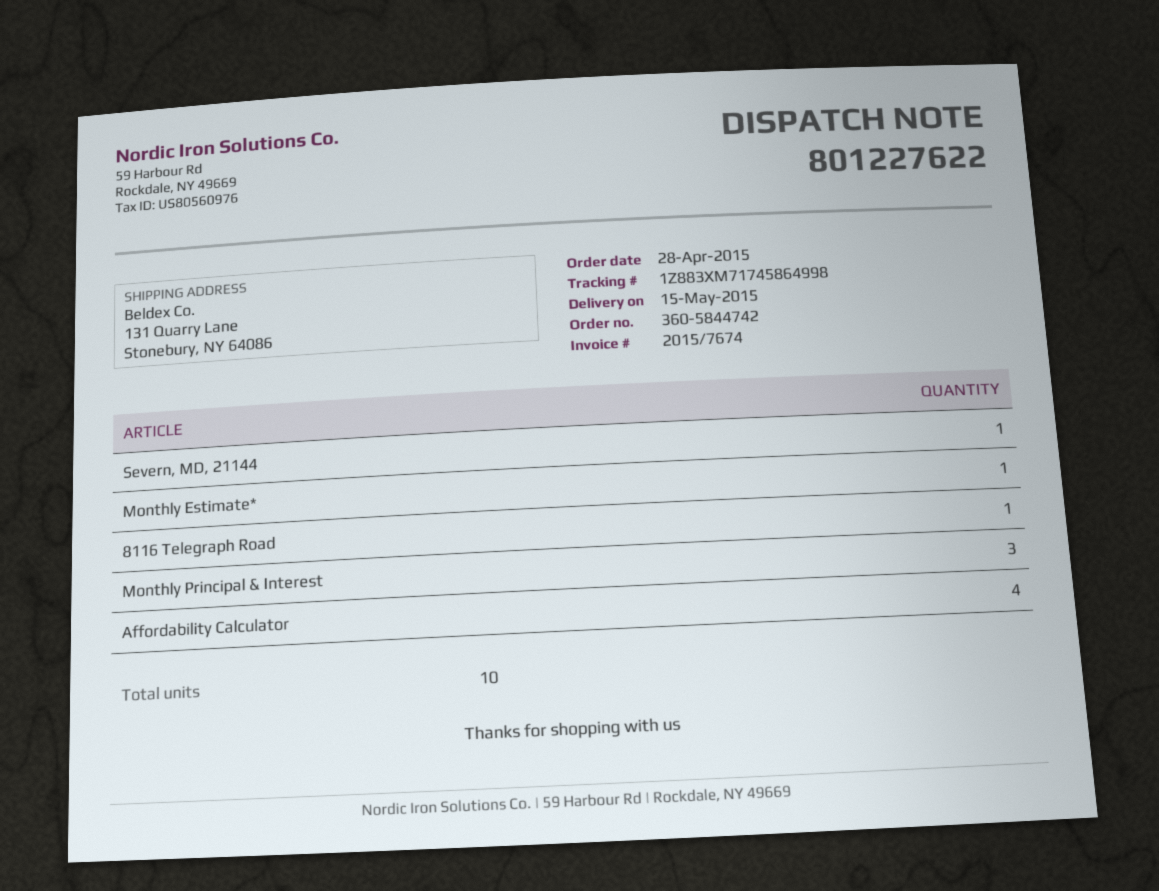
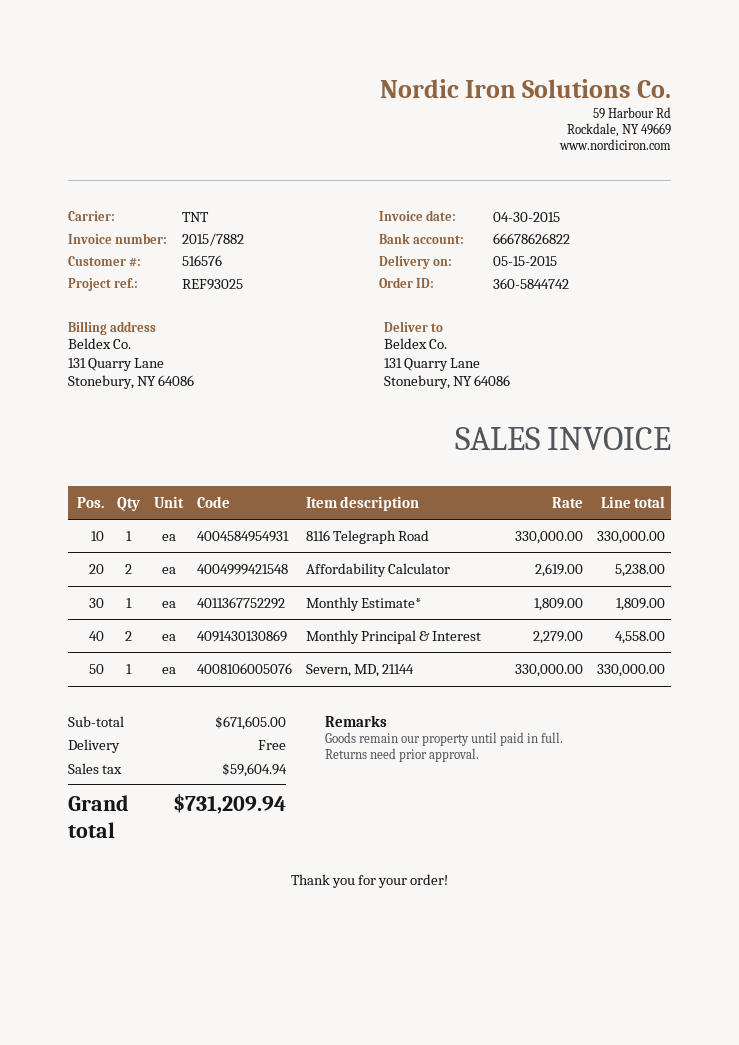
invoice number: 2015/7674 -> 2015/7882
Monthly Principal & Interest: 3 -> 2
Affordability Calculator: 4 -> 2

